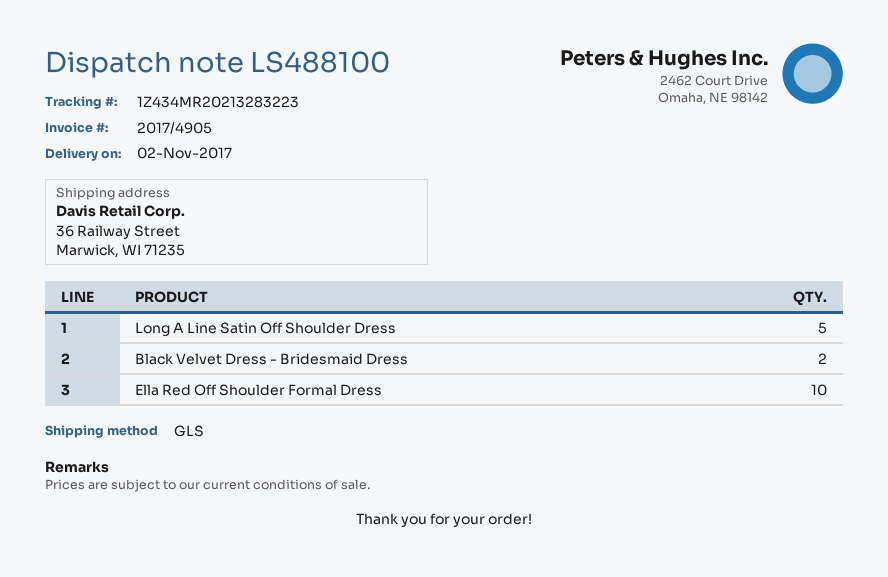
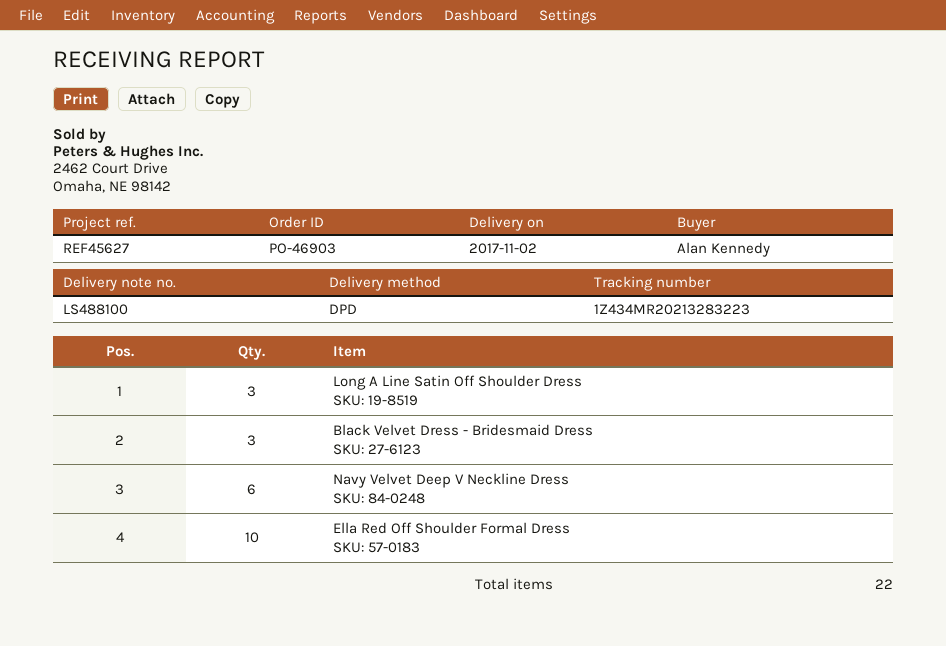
shipping method: GLS -> DPD
Long A Line Satin Off Shoulder Dress: 5 -> 3
Black Velvet Dress - Bridesmaid Dress: 2 -> 3
Navy Velvet Deep V Neckline Dress: none -> 6

